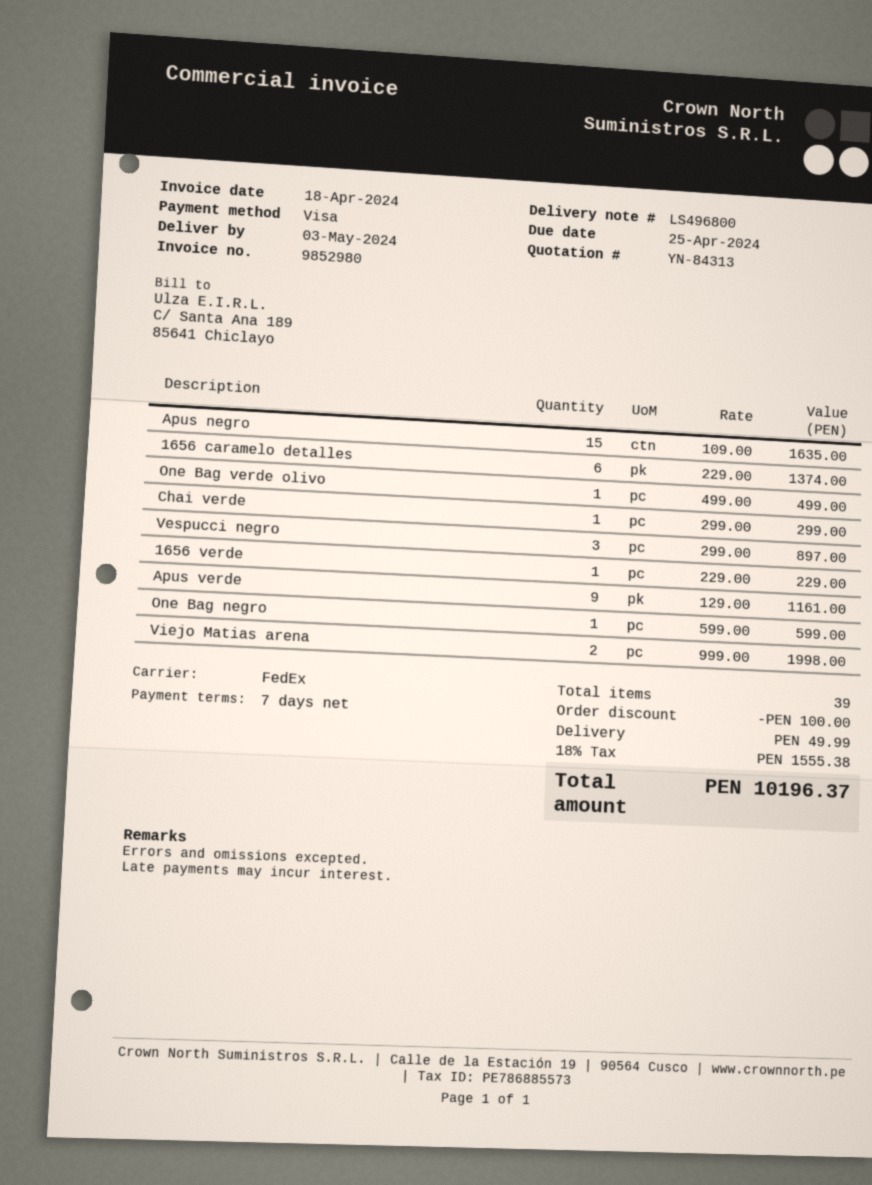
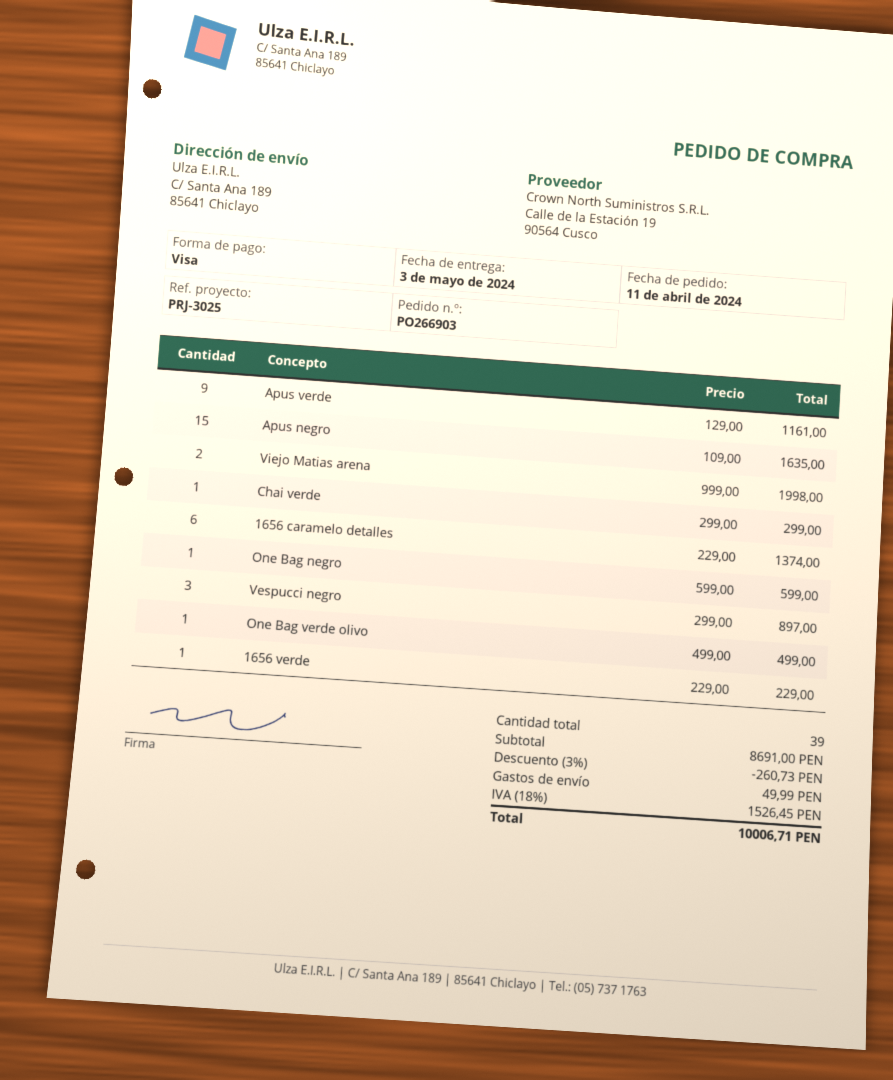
discount: 100.00 -> 260.73
tax: 18% = 1555.38 -> 18% = 1526.45
total: 10196.37 -> 10006.71

